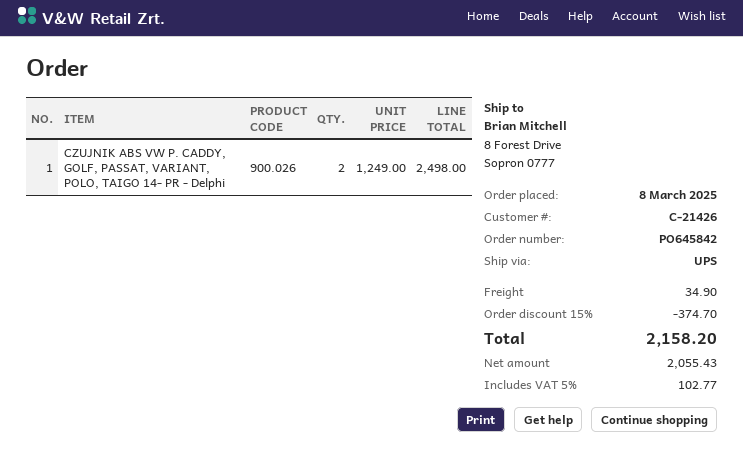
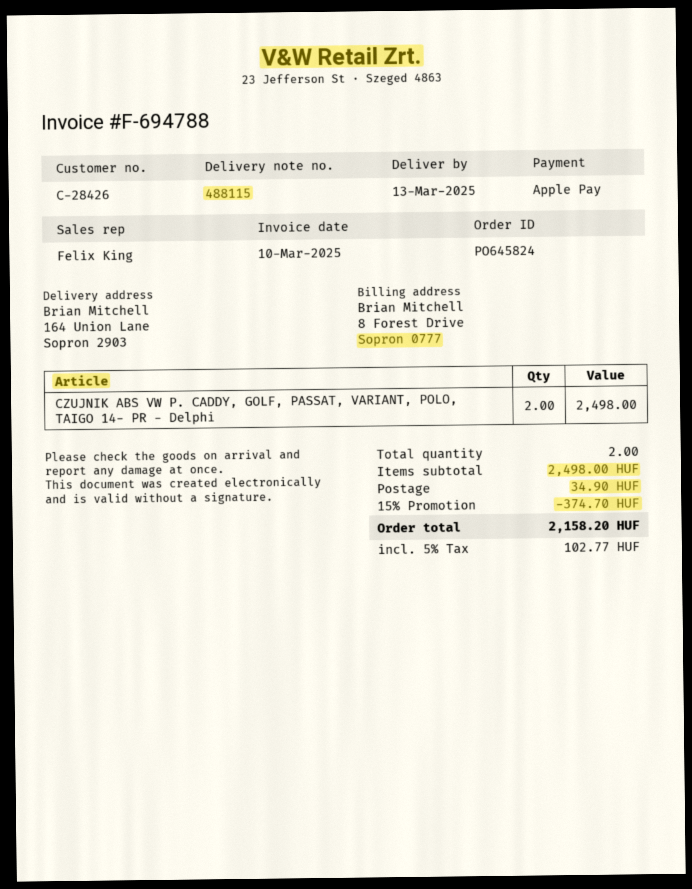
order number: PO645842 -> PO645824
customer number: C-21426 -> C-28426
ship to: 8 Forest Drive, Sopron 0777 -> 164 Union Lane, Sopron 2903

